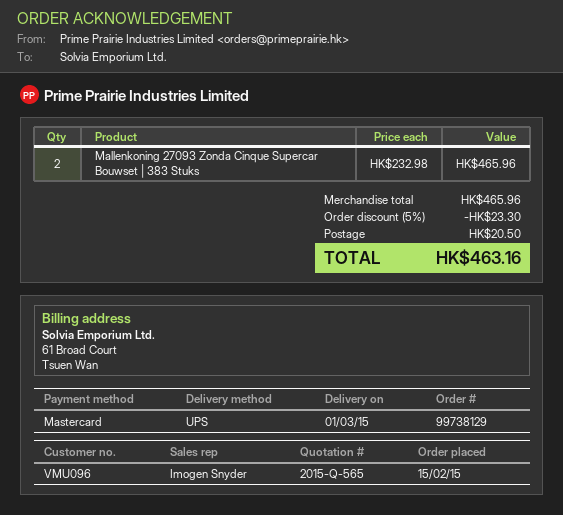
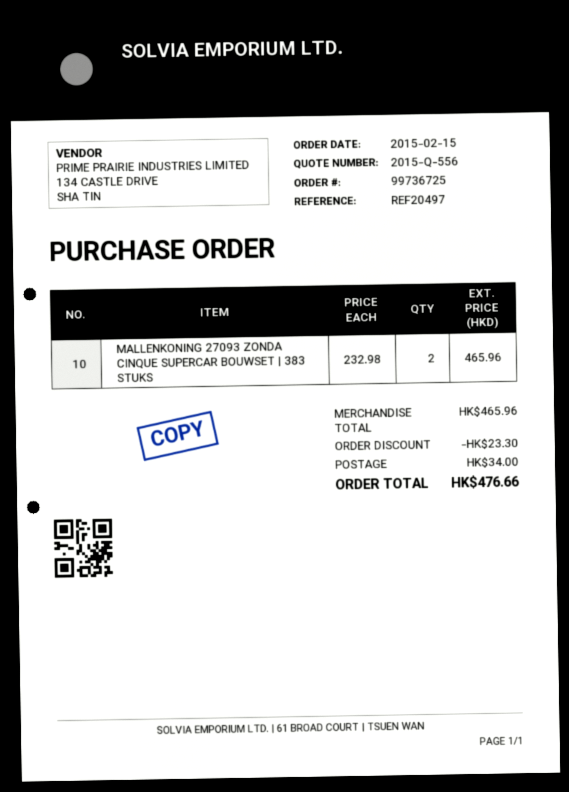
quote number: 2015-Q-565 -> 2015-Q-556
order number: 99738129 -> 99736725
shipping: 20.50 -> 34.00
total: 463.16 -> 476.66

